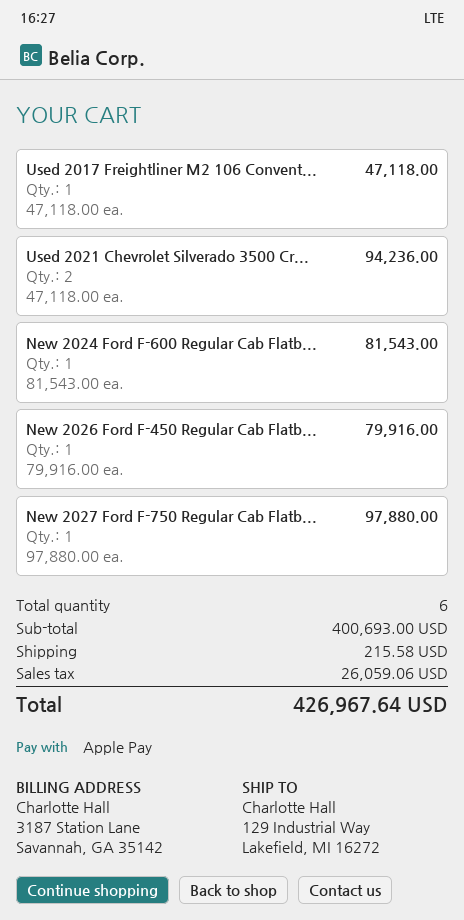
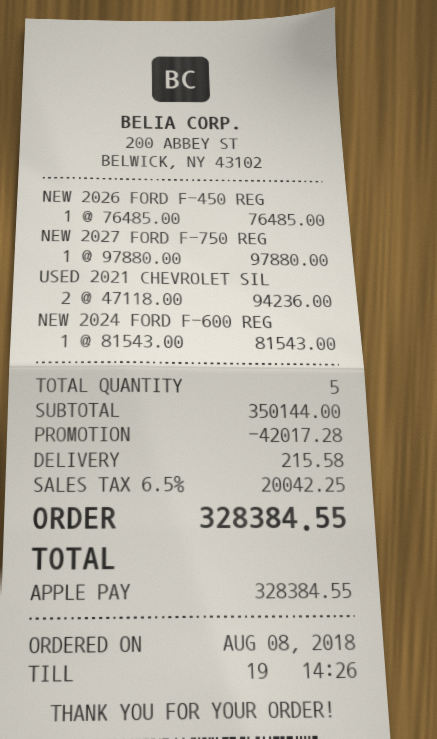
Used 2017 Freightliner M2 106 Convent...: 1 x 47118.00 = 47118.00 -> none
New 2026 Ford F-450 Regular Cab Flatb...: 1 x 79916.00 = 79916.00 -> 1 x 76485.00 = 76485.00
total quantity: 6 -> 5
subtotal: 400693.00 -> 350144.00
discount: none -> 42017.28
tax: 26059.06 -> 20042.25
total: 426967.64 -> 328384.55

